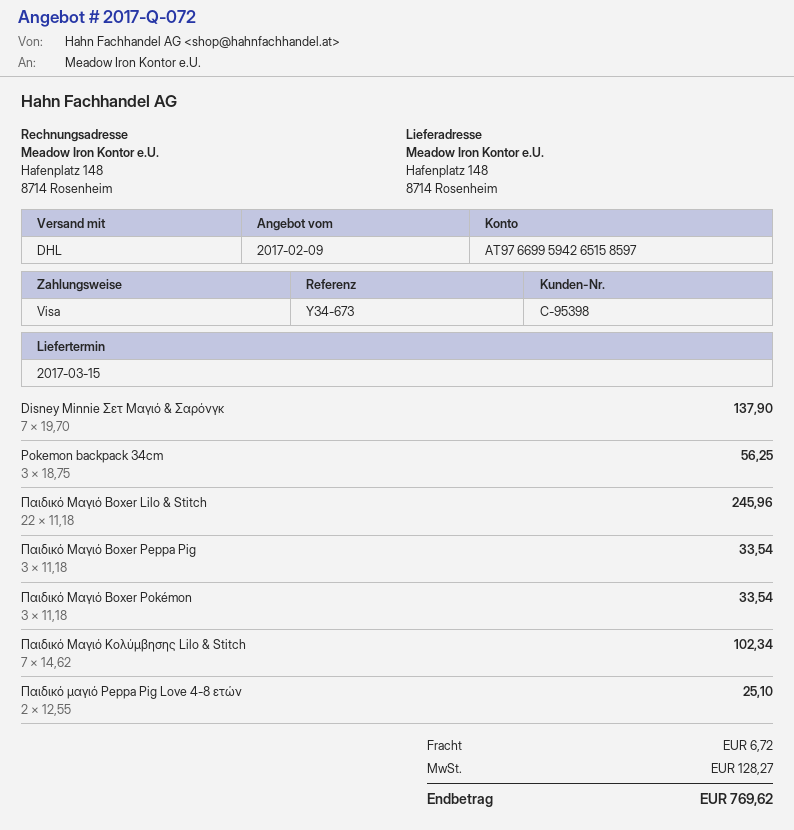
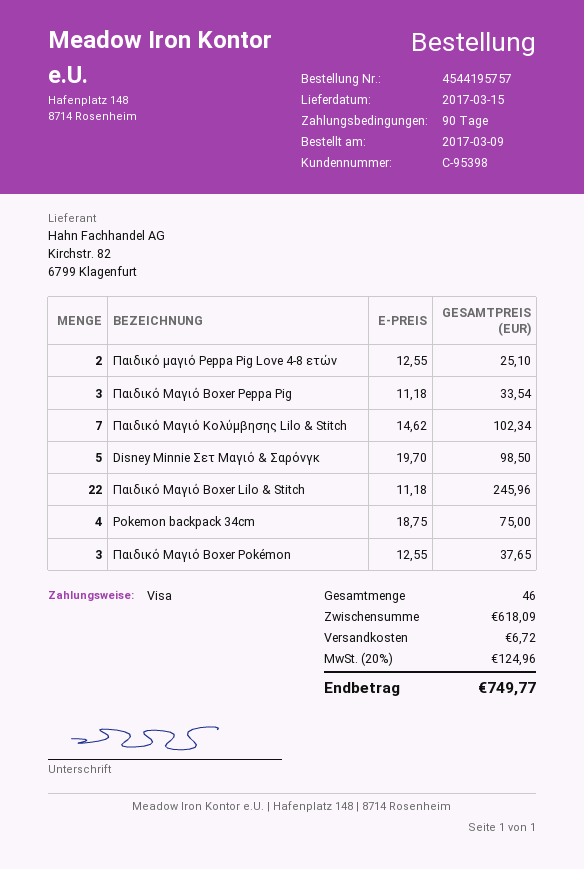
Disney Minnie Σετ Μαγιό & Σαρόνγκ: 7 x 19.70 = 137.90 -> 5 x 19.70 = 98.50
Pokemon backpack 34cm: 3 x 18.75 = 56.25 -> 4 x 18.75 = 75.00
Παιδικό Μαγιό Boxer Pokémon: 3 x 11.18 = 33.54 -> 3 x 12.55 = 37.65
tax: 128.27 -> 124.96
total: 769.62 -> 749.77

